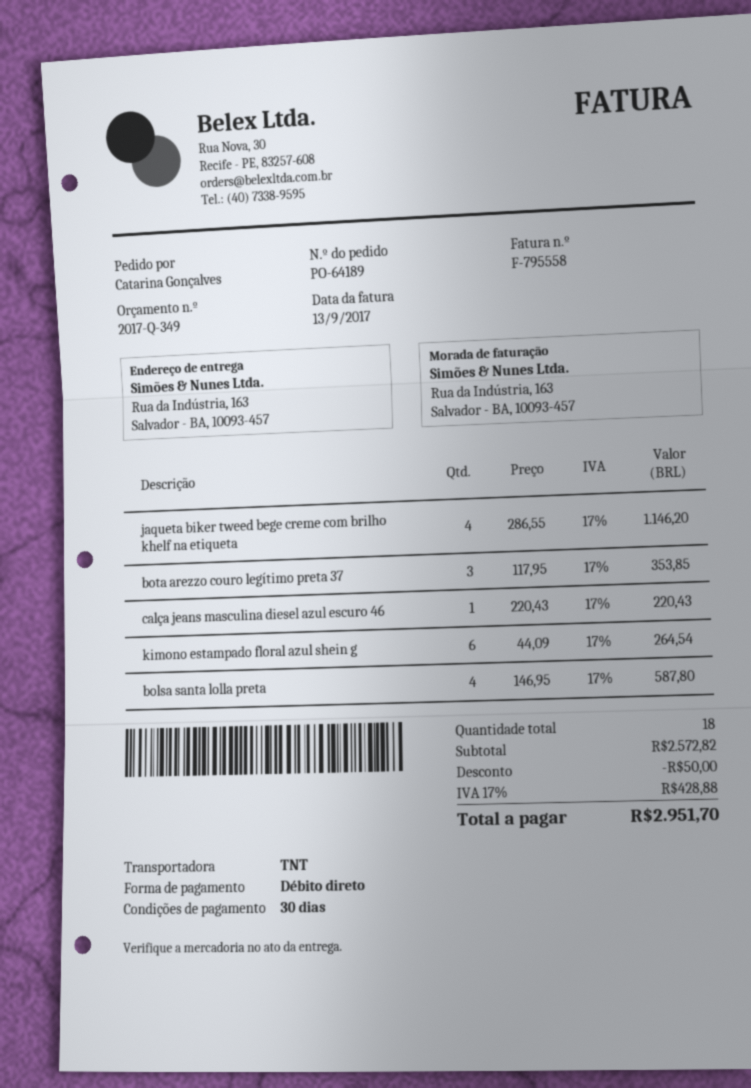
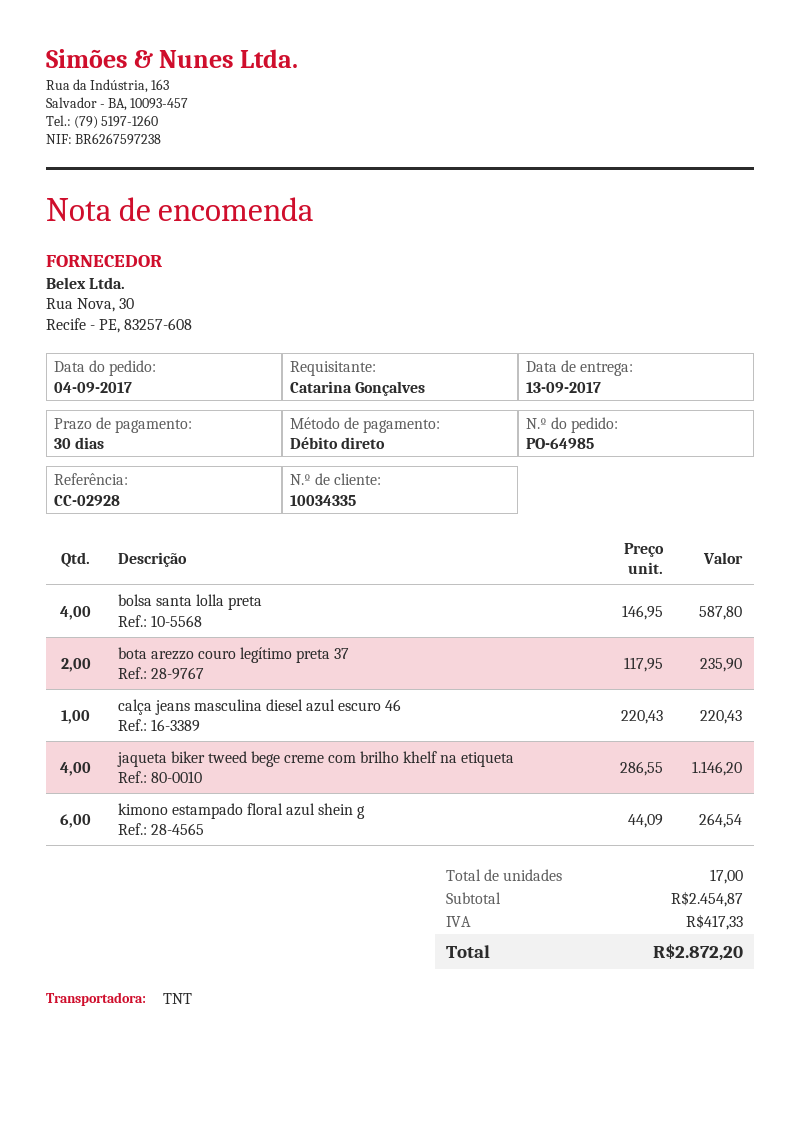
order number: PO-64189 -> PO-64985
bota arezzo couro legítimo preta 37: 3 x 117.95 = 353.85 -> 2 x 117.95 = 235.90
total quantity: 18 -> 17
subtotal: 2572.82 -> 2454.87
discount: 50.00 -> none
tax: 428.88 -> 417.33
total: 2951.70 -> 2872.20

